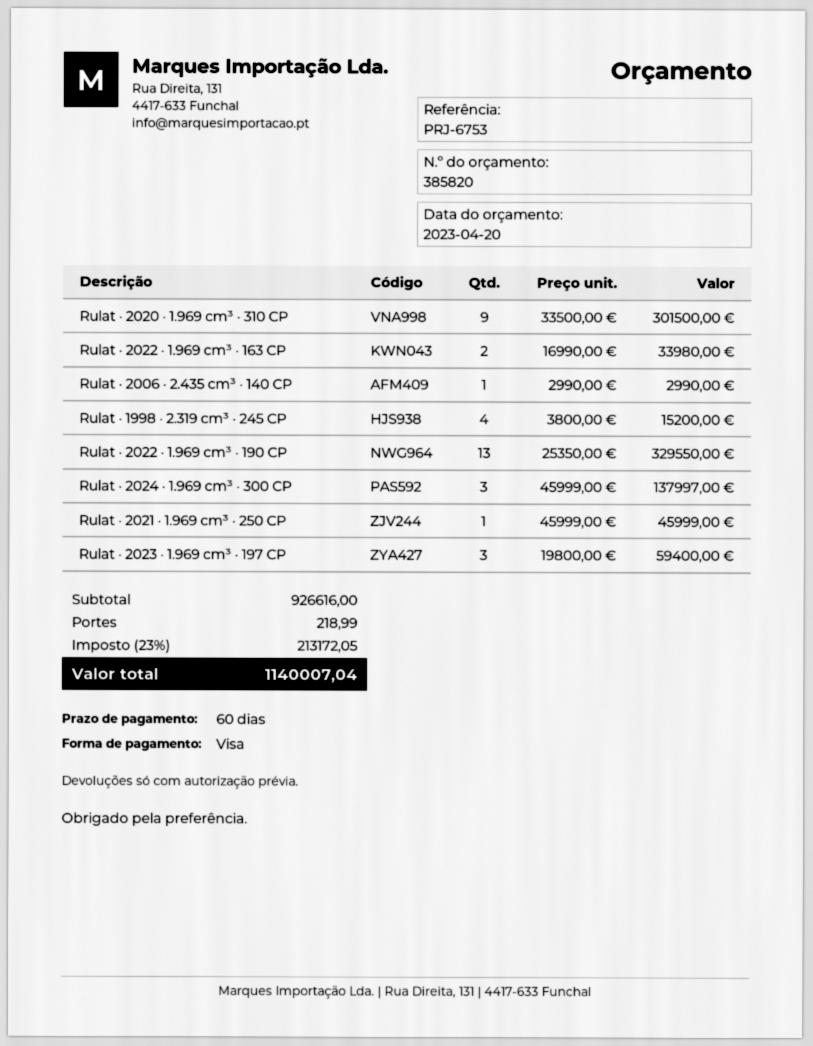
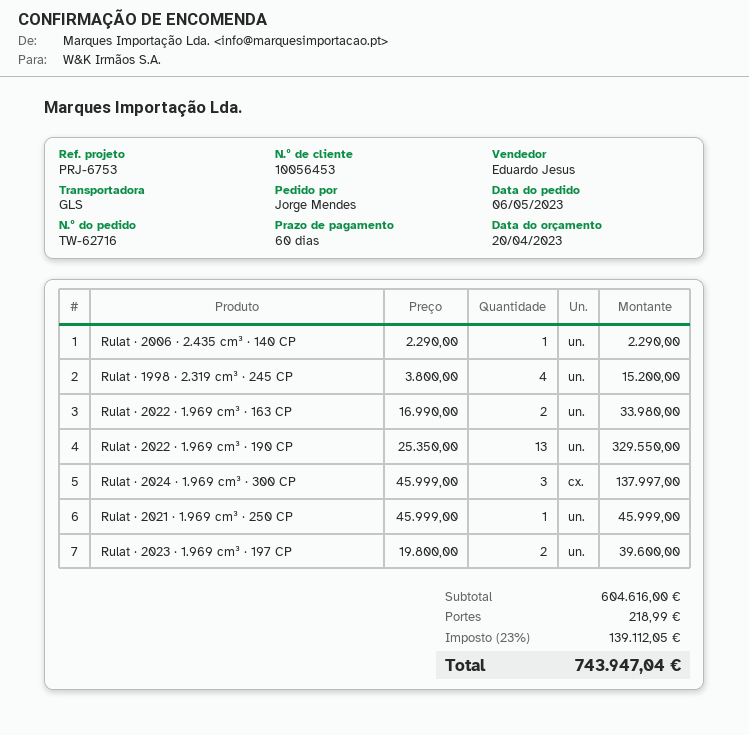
Rulat · 2020 · 1.969 cm³ · 310 CP: 9 x 33500.00 = 301500.00 -> none
Rulat · 2006 · 2.435 cm³ · 140 CP: 1 x 2990.00 = 2990.00 -> 1 x 2290.00 = 2290.00
Rulat · 2023 · 1.969 cm³ · 197 CP: 3 x 19800.00 = 59400.00 -> 2 x 19800.00 = 39600.00
subtotal: 926616.00 -> 604616.00
tax: 23% = 213172.05 -> 23% = 139112.05
total: 1140007.04 -> 743947.04

